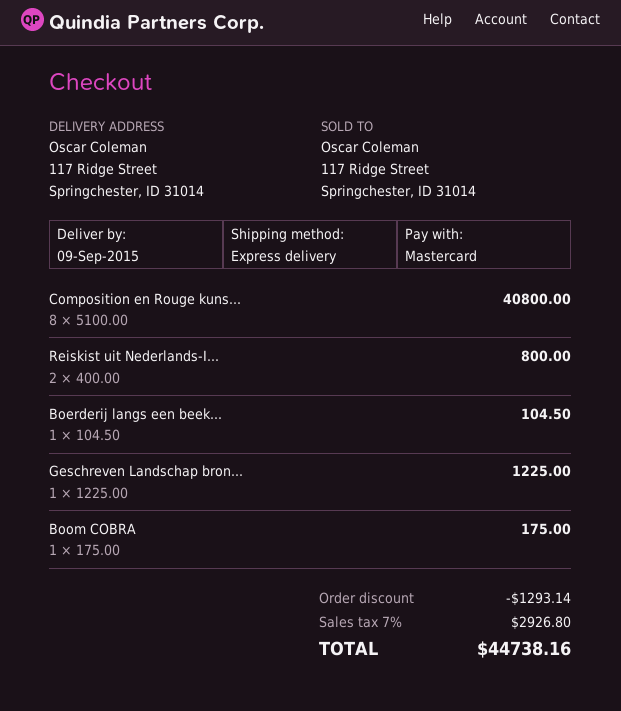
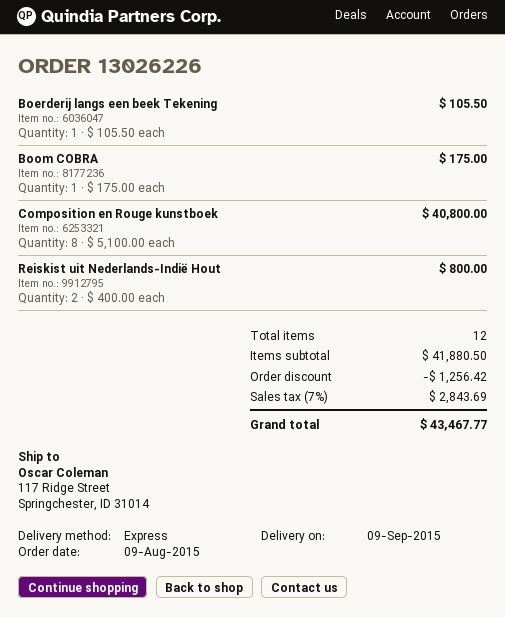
Boerderij langs een beek...: 1 x 104.50 = 104.50 -> 1 x 105.50 = 105.50
Geschreven Landschap bron...: 1 x 1225.00 = 1225.00 -> none
discount: 1293.14 -> 1256.42
tax: 7% = 2926.80 -> 7% = 2843.69
total: 44738.16 -> 43467.77

